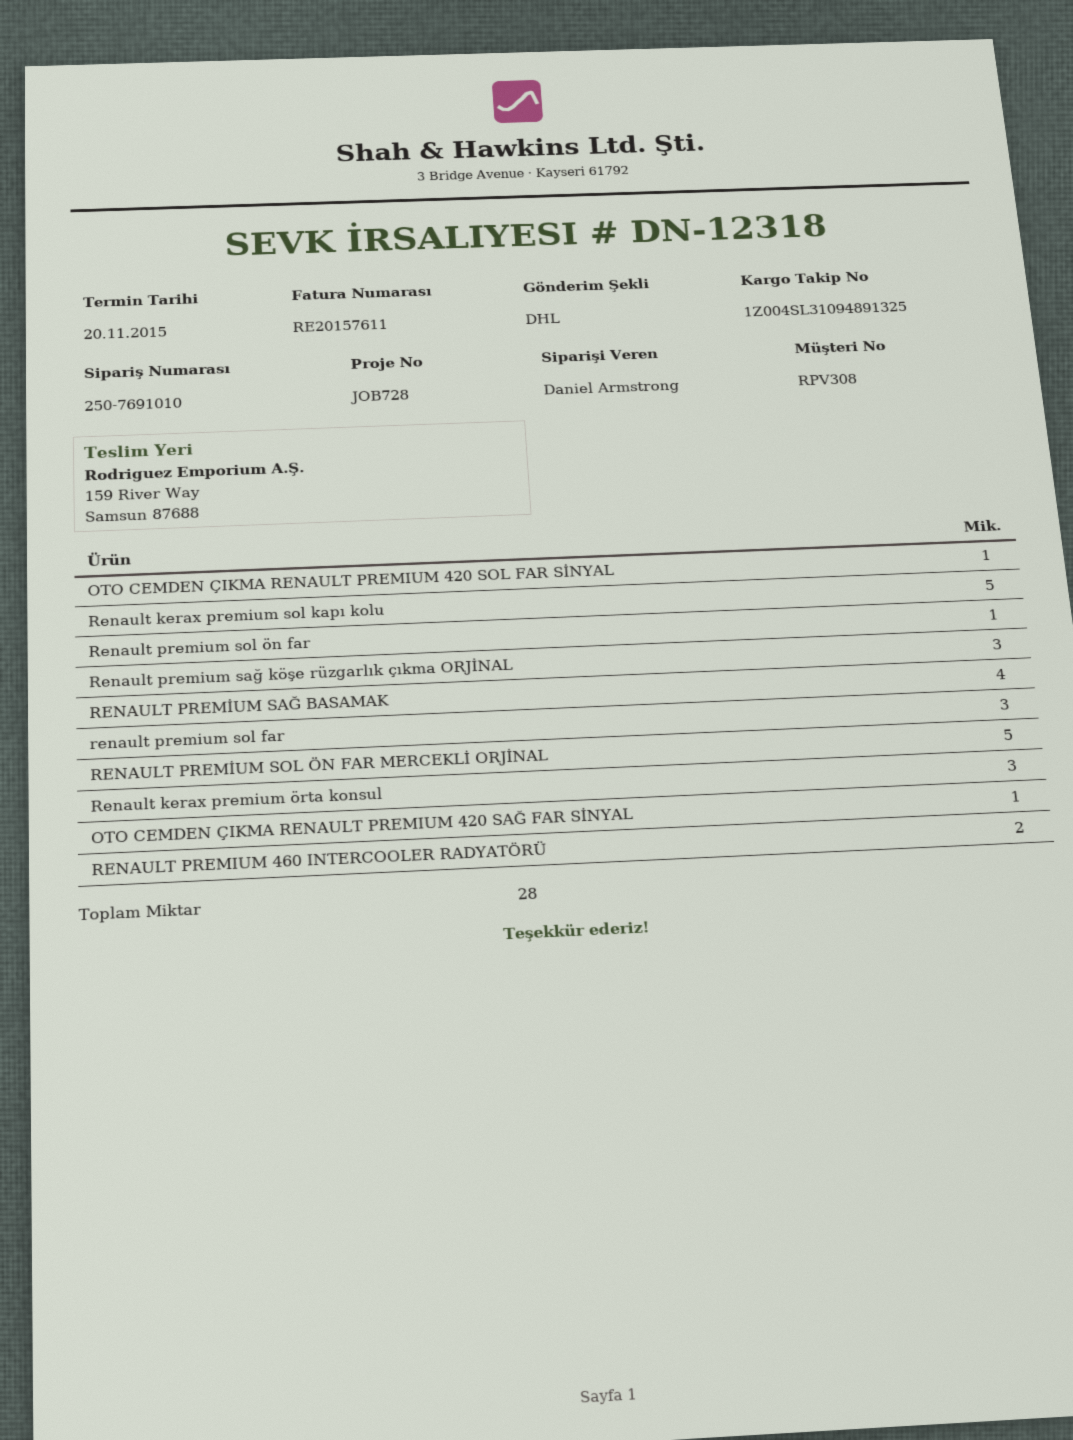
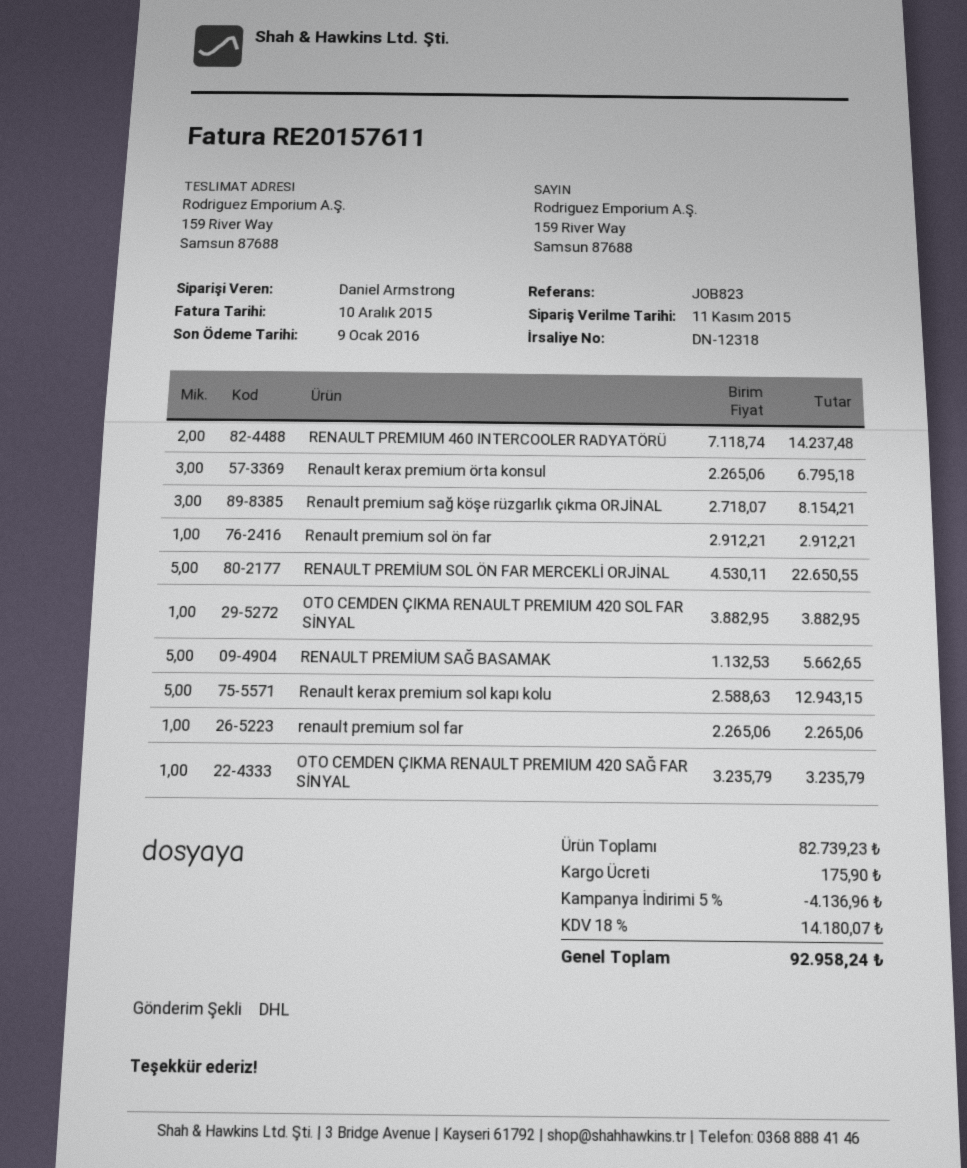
reference: JOB728 -> JOB823
RENAULT PREMİUM SAĞ BASAMAK: 4 -> 5
renault premium sol far: 3 -> 1

